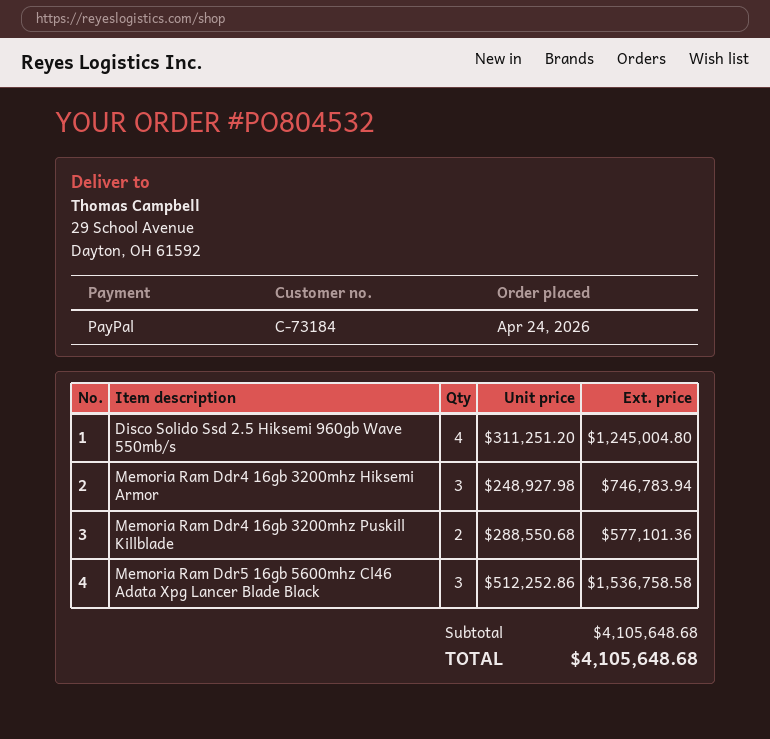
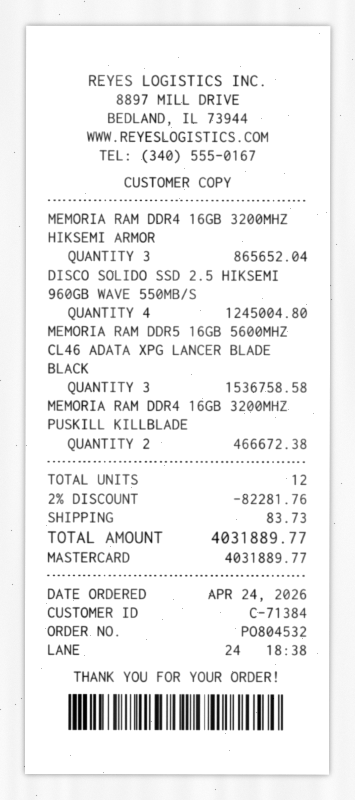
customer number: C-73184 -> C-71384
payment method: PayPal -> Mastercard
Memoria Ram Ddr4 16gb 3200mhz Hiksemi Armor: 3 for 746783.94 -> 3 for 865652.04
Memoria Ram Ddr4 16gb 3200mhz Puskill Killblade: 2 for 577101.36 -> 2 for 466672.38
discount: none -> 2% = 82281.76
shipping: none -> 83.73
total: 4105648.68 -> 4031889.77

